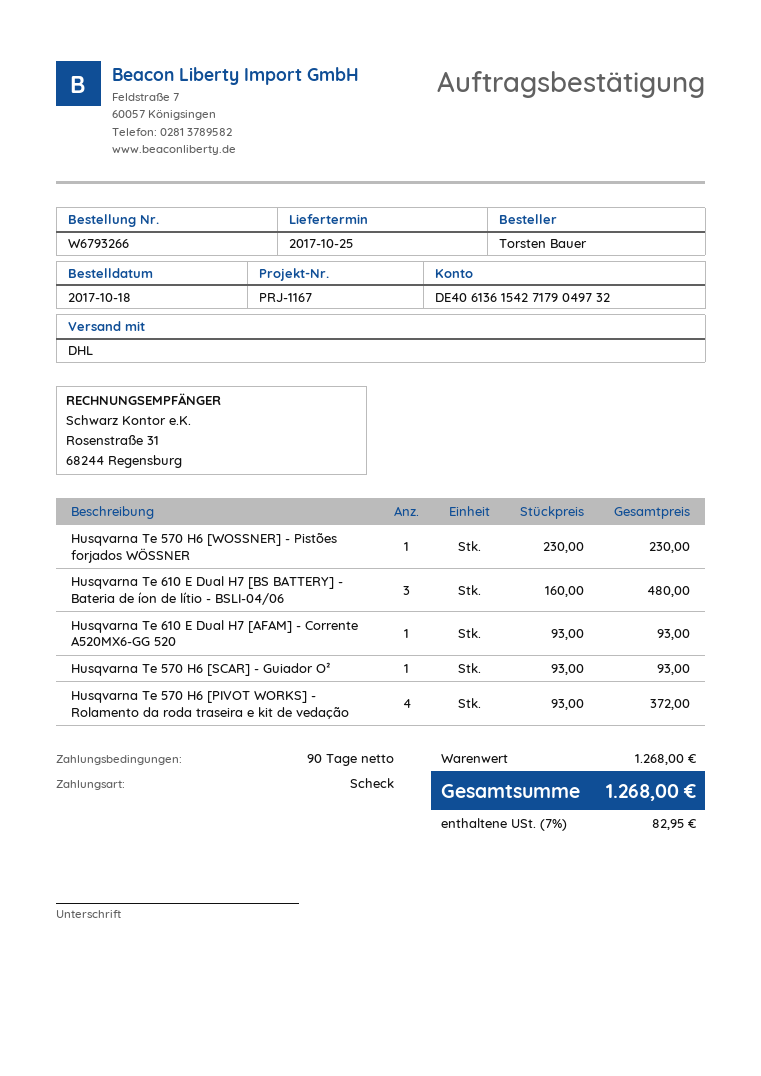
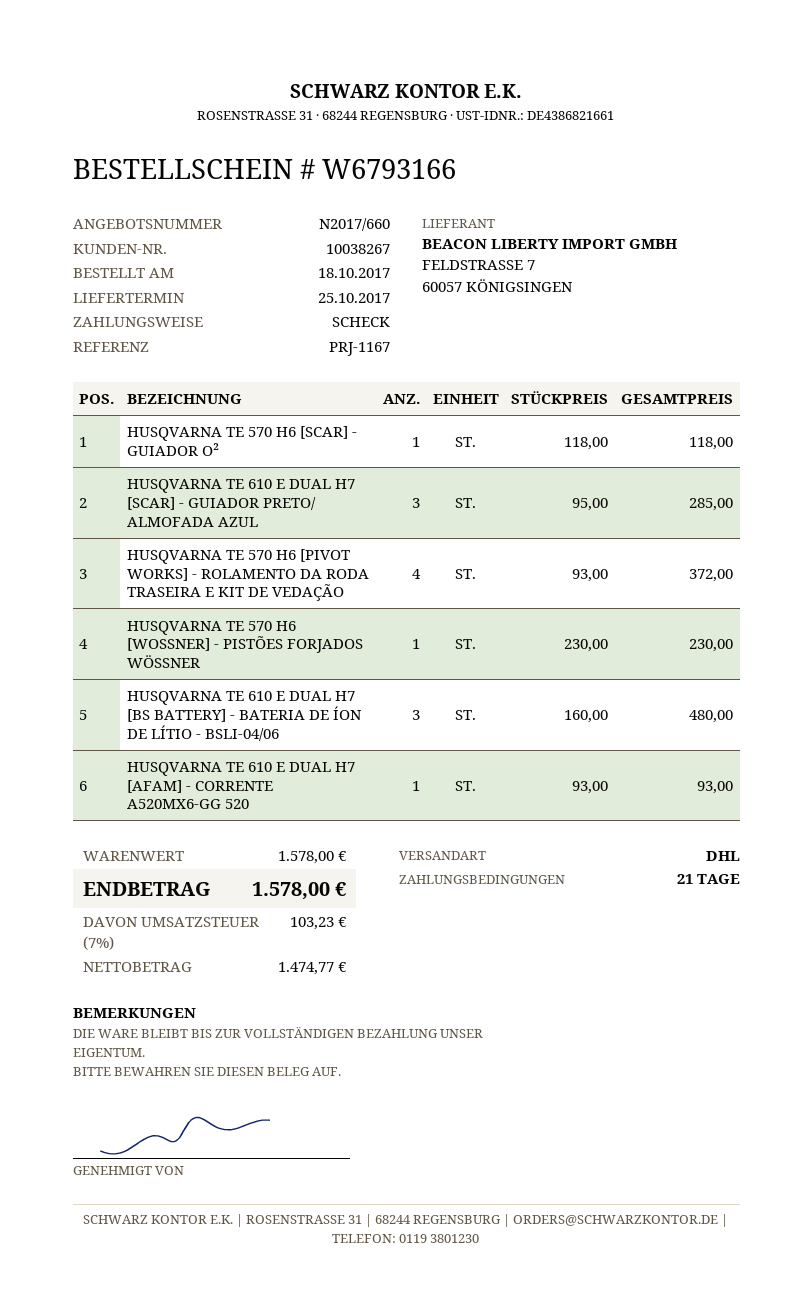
order number: W6793266 -> W6793166
payment terms: 90 days -> 21 days
Husqvarna Te 570 H6 [SCAR] - Guiador O²: 1 x 93.00 = 93.00 -> 1 x 118.00 = 118.00
HUSQVARNA TE 610 E DUAL H7 [SCAR] - GUIADOR PRETO/ ALMOFADA AZUL: none -> 3 x 95.00 = 285.00
subtotal: 1268.00 -> 1578.00
tax: 7% = 82.95 -> 7% = 103.23
total: 1268.00 -> 1578.00

